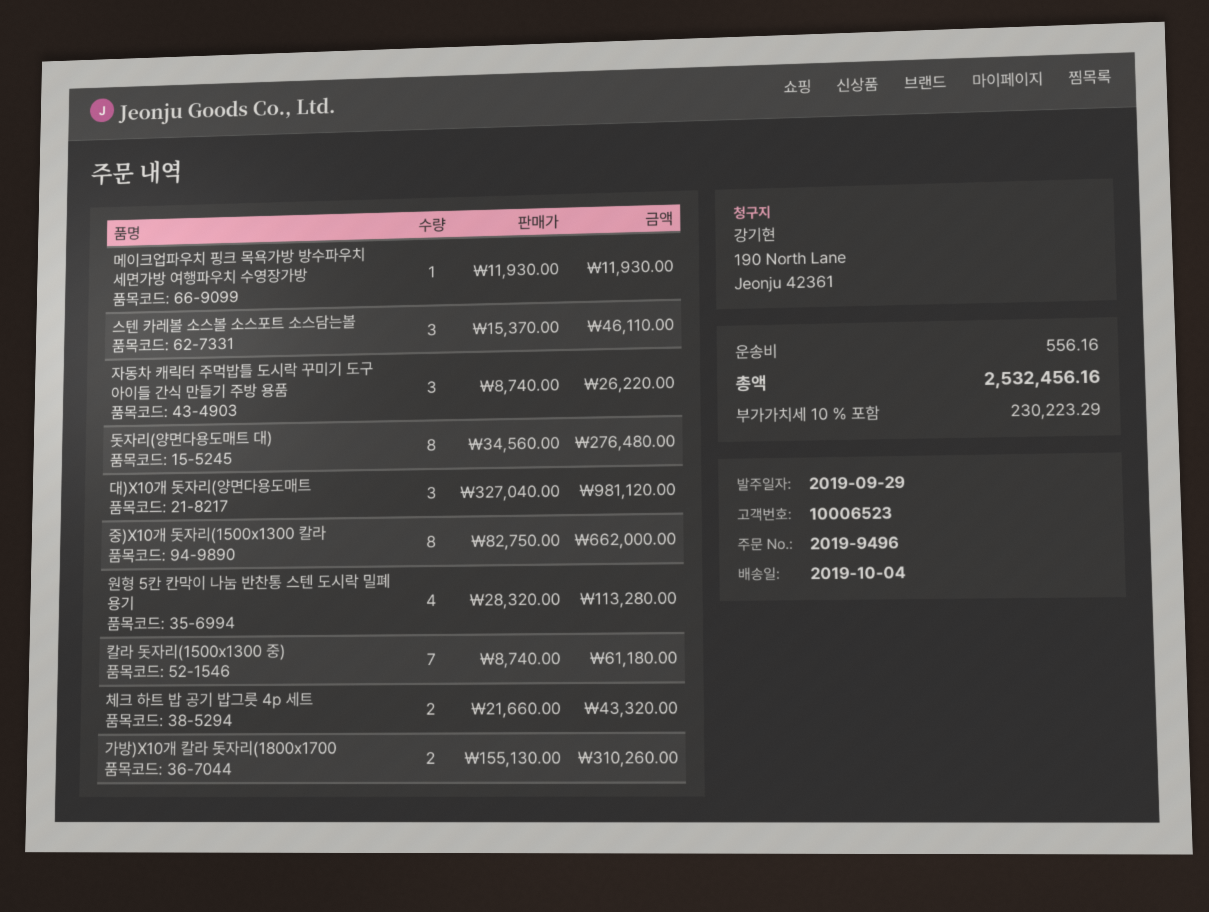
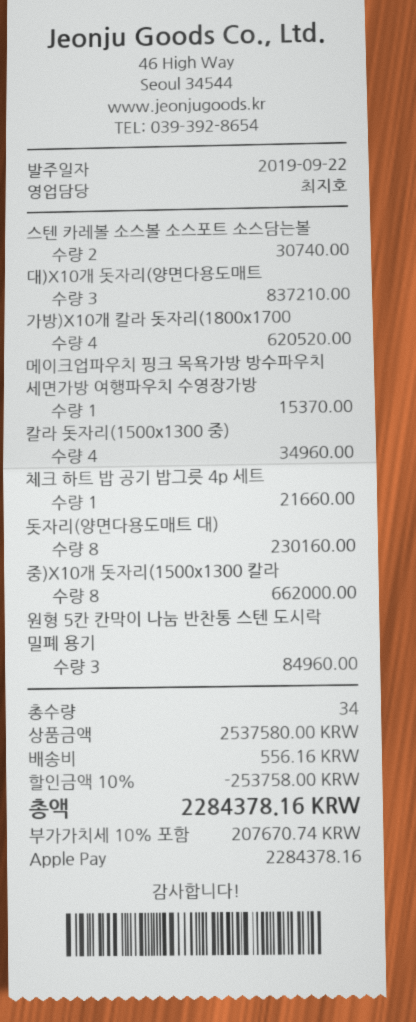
order date: 2019-09-29 -> 2019-09-22
메이크업파우치 핑크 목욕가방 방수파우치 세면가방 여행파우치 수영장가방: 1 for 11930.00 -> 1 for 15370.00
스텐 카레볼 소스볼 소스포트 소스담는볼: 3 for 46110.00 -> 2 for 30740.00
자동차 캐릭터 주먹밥틀 도시락 꾸미기 도구 아이들 간식 만들기 주방 용품: 3 for 26220.00 -> none
돗자리(양면다용도매트 대): 8 for 276480.00 -> 8 for 230160.00
대)X10개 돗자리(양면다용도매트: 3 for 981120.00 -> 3 for 837210.00
원형 5칸 칸막이 나눔 반찬통 스텐 도시락 밀폐 용기: 4 for 113280.00 -> 3 for 84960.00
칼라 돗자리(1500x1300 중): 7 for 61180.00 -> 4 for 34960.00
체크 하트 밥 공기 밥그릇 4p 세트: 2 for 43320.00 -> 1 for 21660.00
가방)X10개 칼라 돗자리(1800x1700: 2 for 310260.00 -> 4 for 620520.00
discount: none -> 10% = 253758.00
tax: 10% = 230223.29 -> 10% = 207670.74
total: 2532456.16 -> 2284378.16

